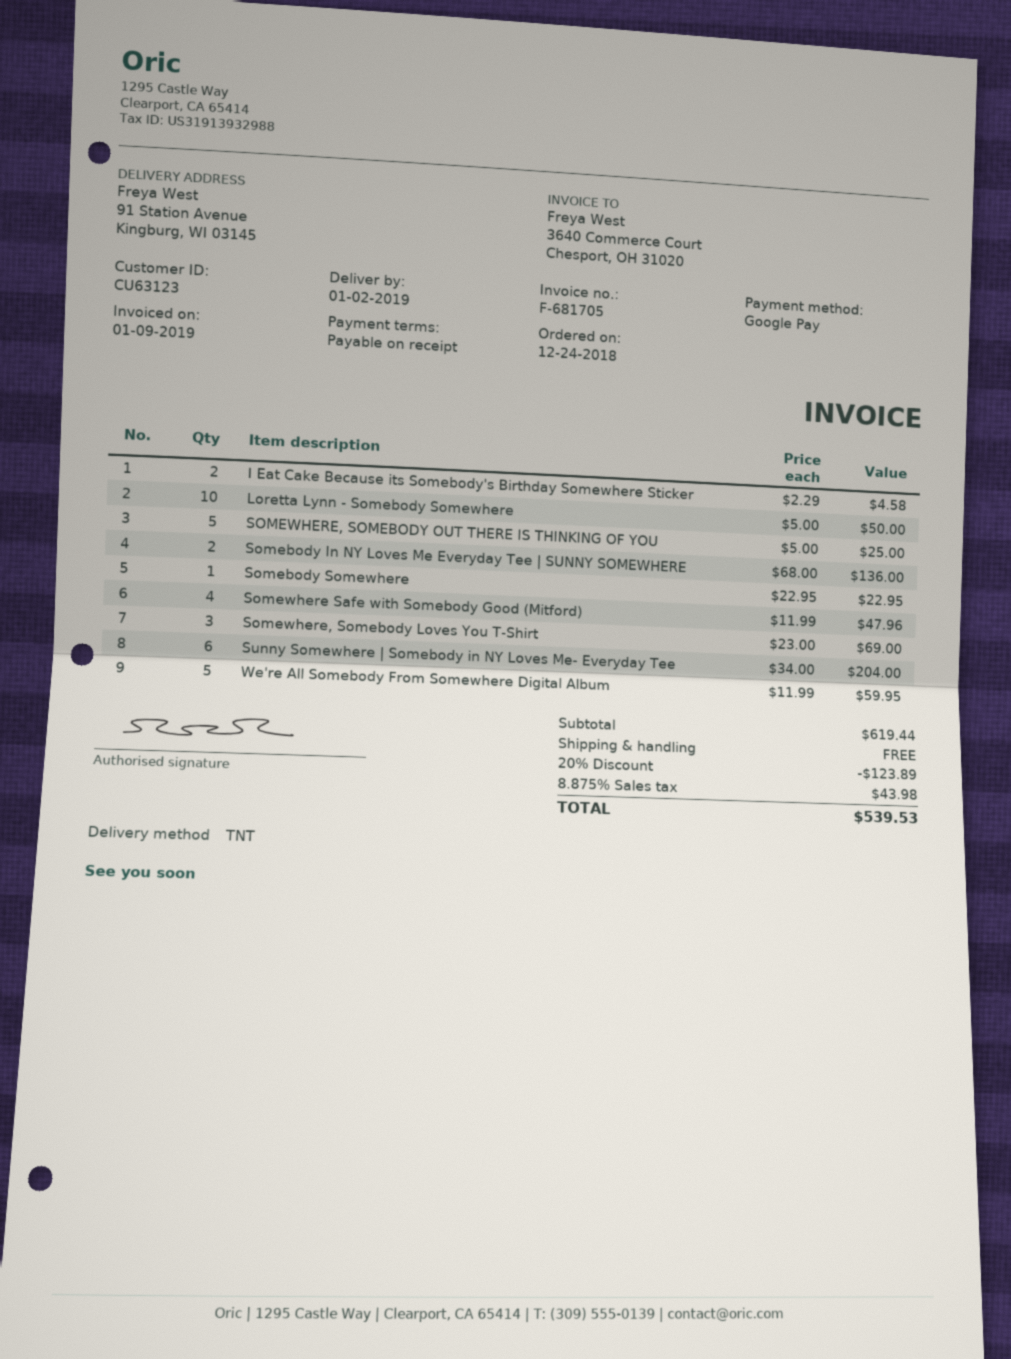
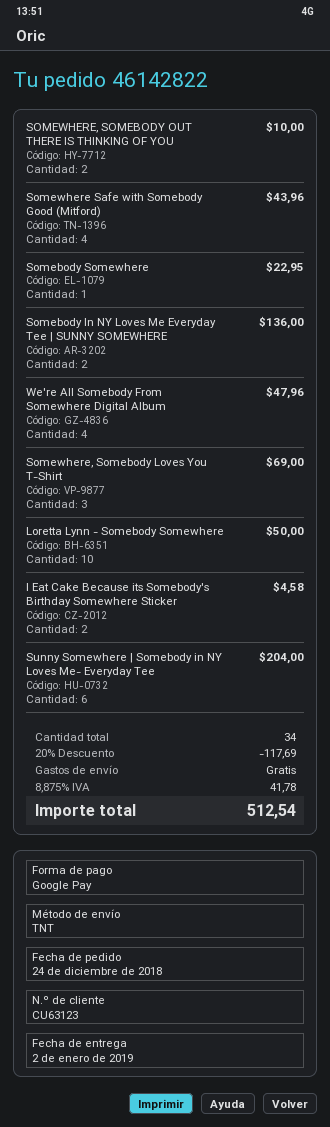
SOMEWHERE, SOMEBODY OUT THERE IS THINKING OF YOU: 5 for 25.00 -> 2 for 10.00
Somewhere Safe with Somebody Good (Mitford): 4 for 47.96 -> 4 for 43.96
We're All Somebody From Somewhere Digital Album: 5 for 59.95 -> 4 for 47.96
discount: 20% = 123.89 -> 20% = 117.69
tax: 8.875% = 43.98 -> 8.875% = 41.78
total: 539.53 -> 512.54

